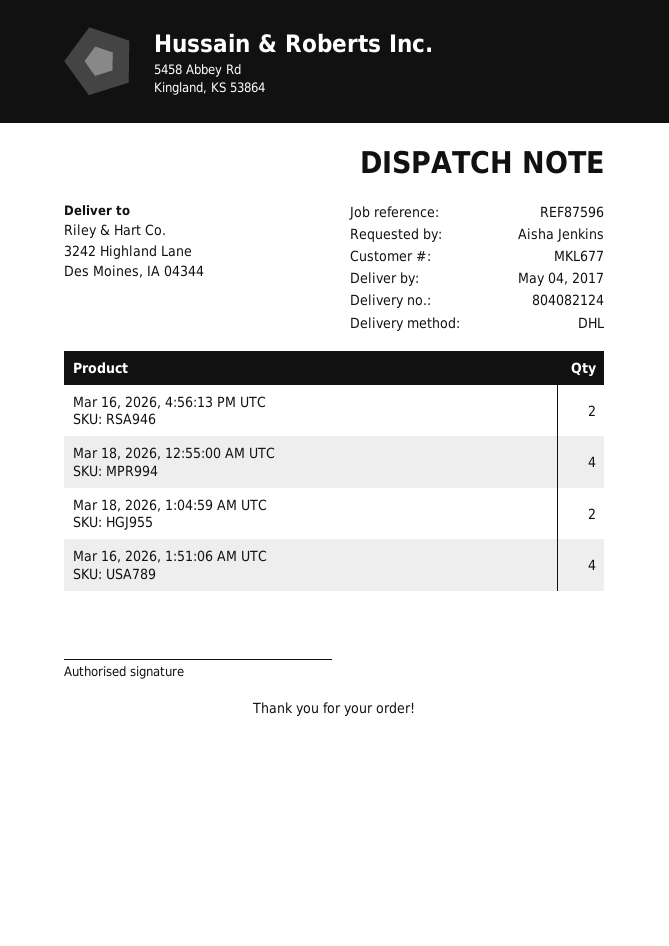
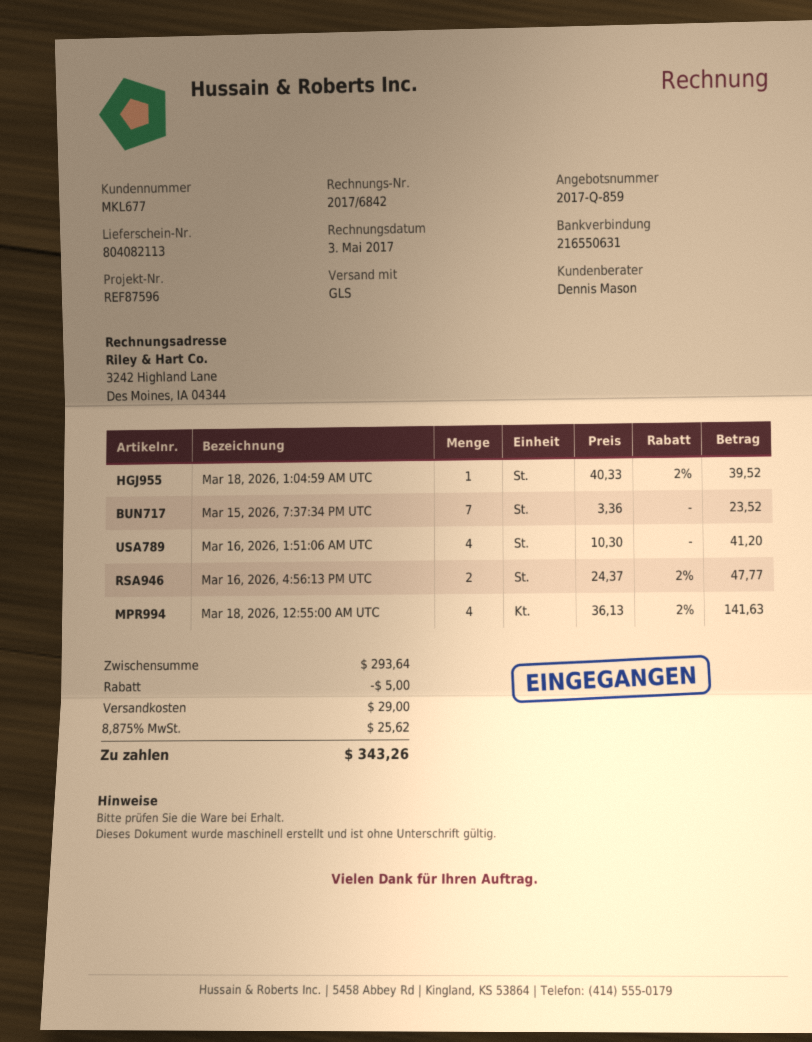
delivery note number: 804082124 -> 804082113
shipping method: DHL -> GLS
Mar 18, 2026, 1:04:59 AM UTC: 2 -> 1
Mar 15, 2026, 7:37:34 PM UTC: none -> 7

